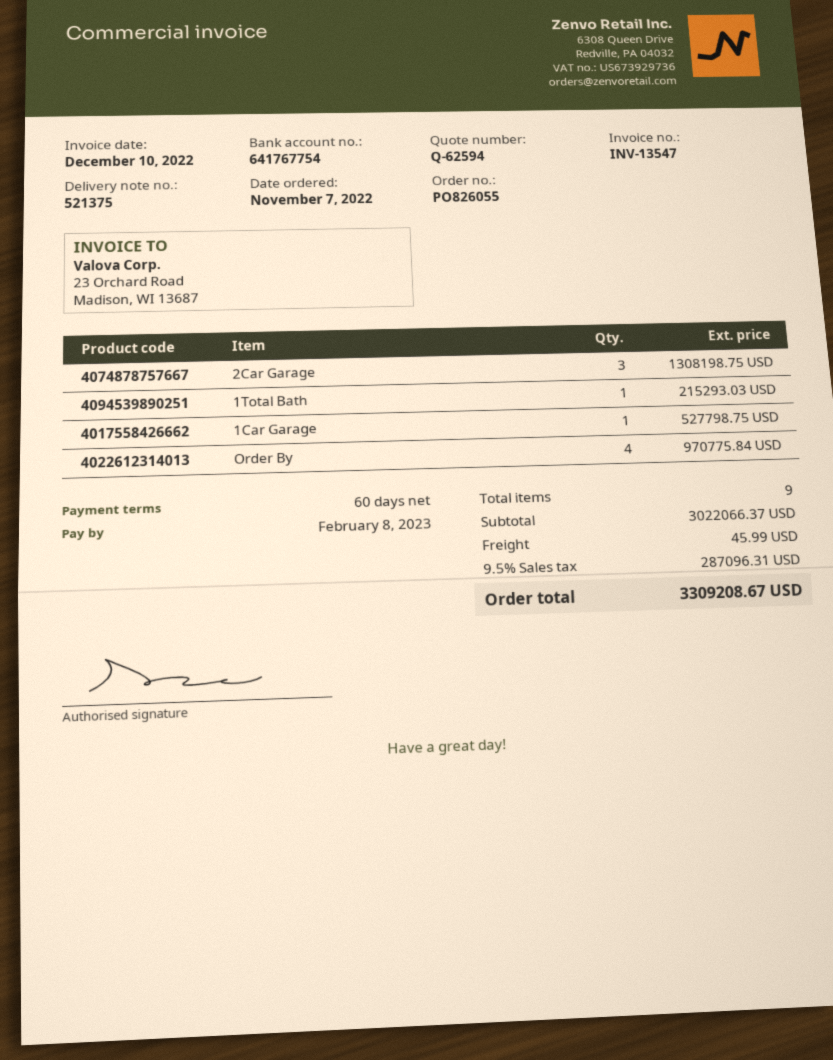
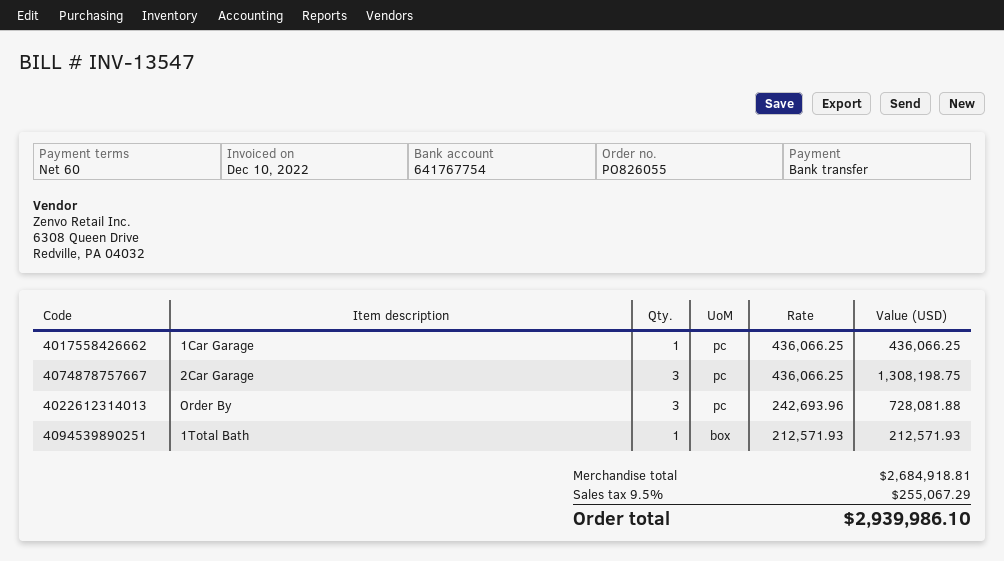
1Total Bath: 1 for 215293.03 -> 1 for 212571.93
1Car Garage: 1 for 527798.75 -> 1 for 436066.25
Order By: 4 for 970775.84 -> 3 for 728081.88
subtotal: 3022066.37 -> 2684918.81
shipping: 45.99 -> none
tax: 9.5% = 287096.31 -> 9.5% = 255067.29
total: 3309208.67 -> 2939986.10

